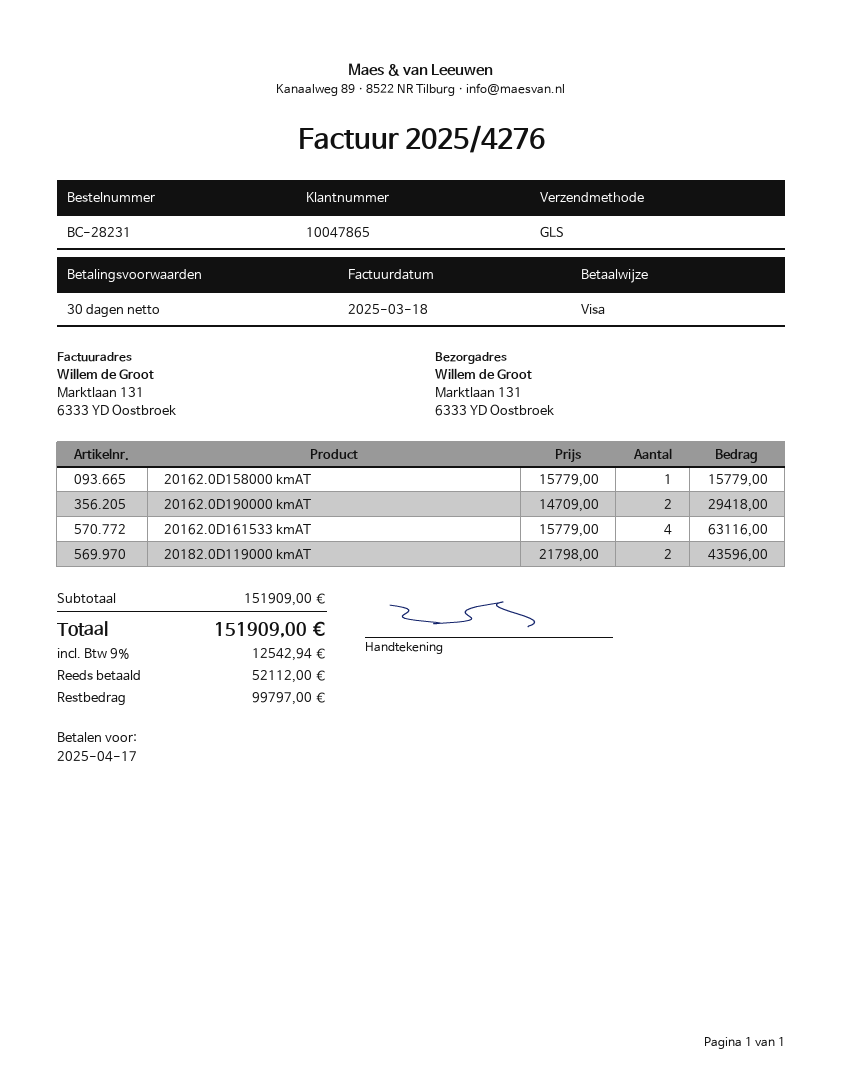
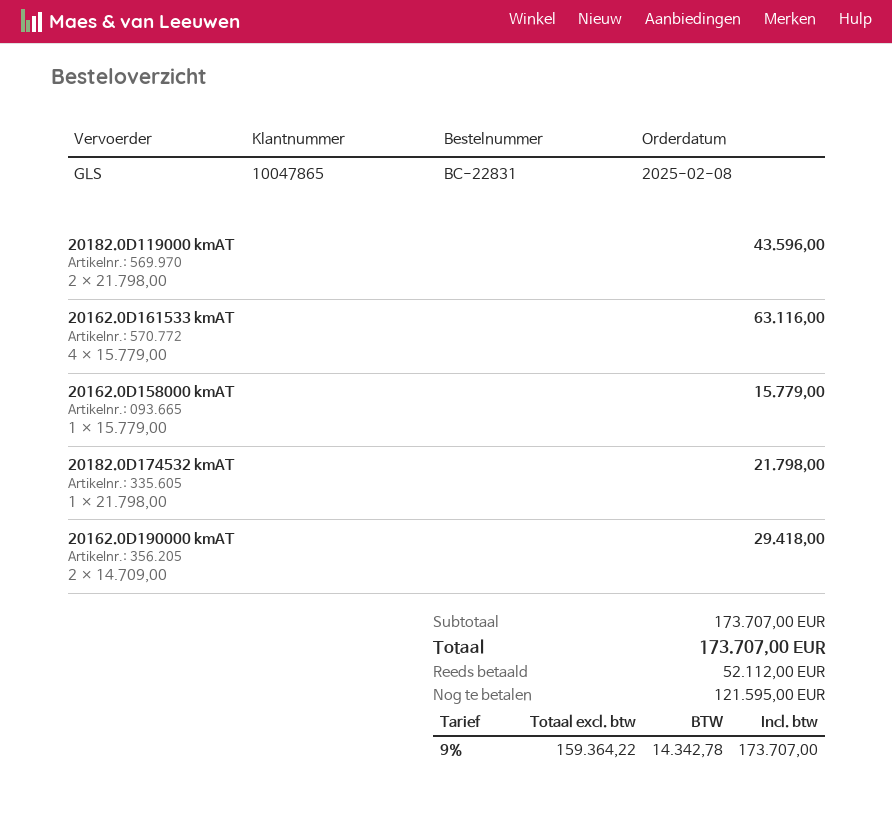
order number: BC-28231 -> BC-22831
20182.0D174532 kmAT: none -> 1 x 21798.00 = 21798.00
subtotal: 151909.00 -> 173707.00
tax: 9% = 12542.94 -> 9% = 14342.78
total: 151909.00 -> 173707.00
balance: 99797.00 -> 121595.00

